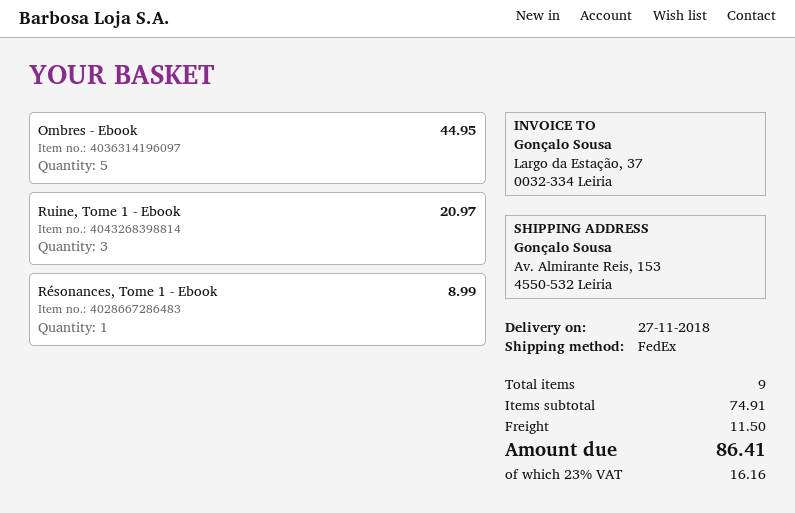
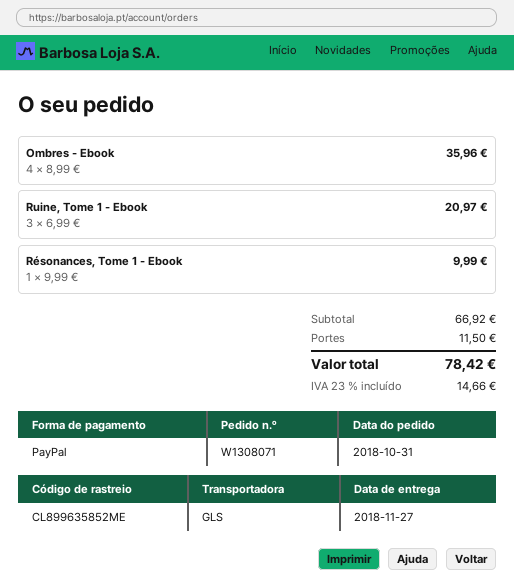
shipping method: FedEx -> GLS
Ombres - Ebook: 5 for 44.95 -> 4 for 35.96
Résonances, Tome 1 - Ebook: 1 for 8.99 -> 1 for 9.99
subtotal: 74.91 -> 66.92
tax: 23% = 16.16 -> 23% = 14.66
total: 86.41 -> 78.42

